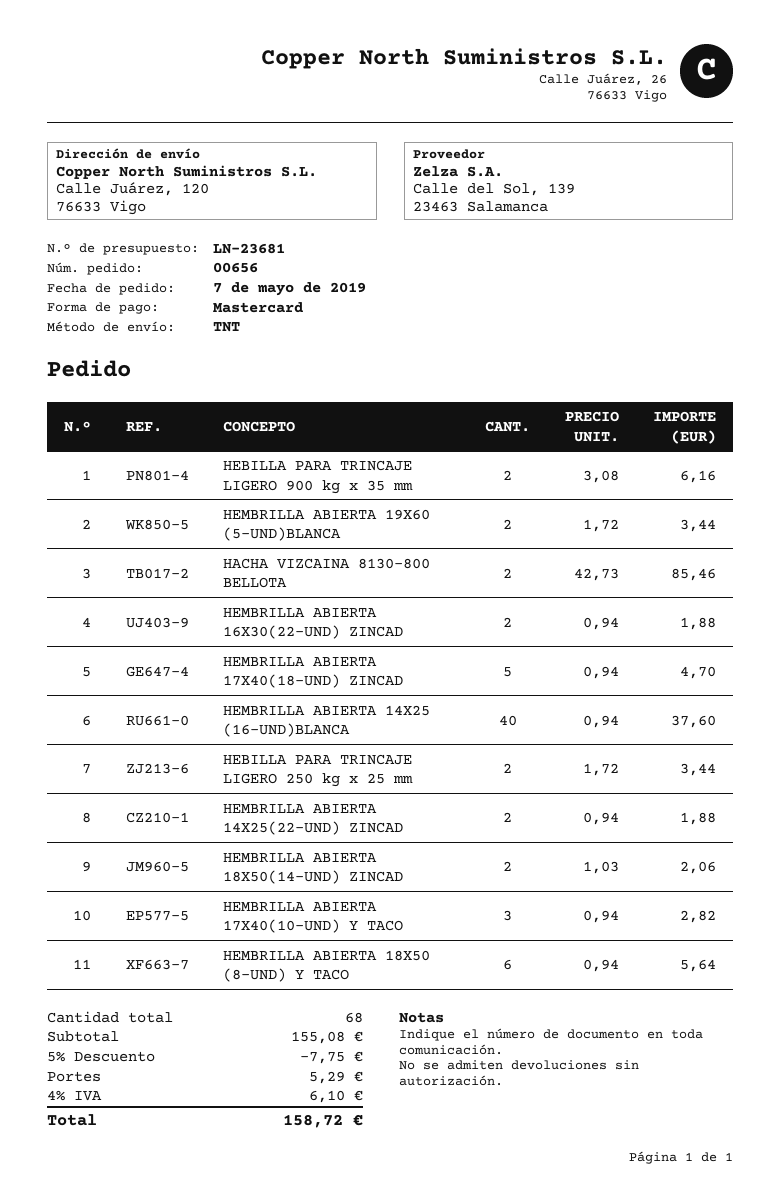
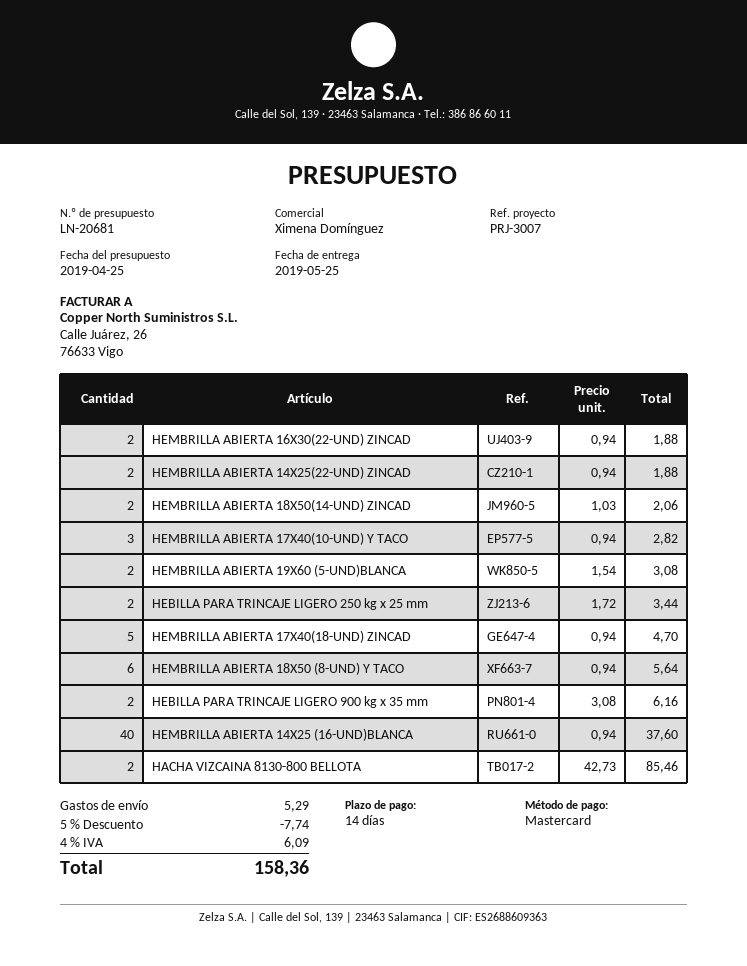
quote number: LN-23681 -> LN-20681
HEMBRILLA ABIERTA 19X60 (5-UND)BLANCA: 2 x 1.72 = 3.44 -> 2 x 1.54 = 3.08
discount: 5% = 7.75 -> 5% = 7.74
tax: 4% = 6.10 -> 4% = 6.09
total: 158.72 -> 158.36

